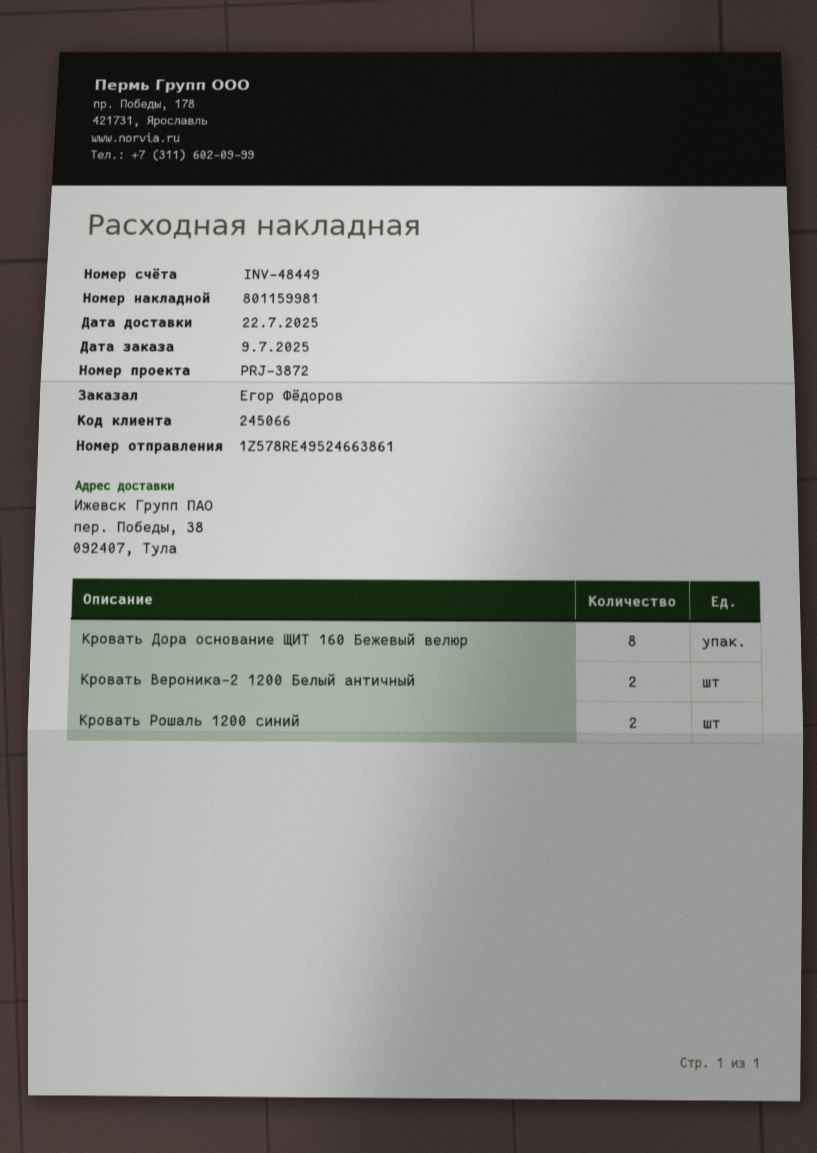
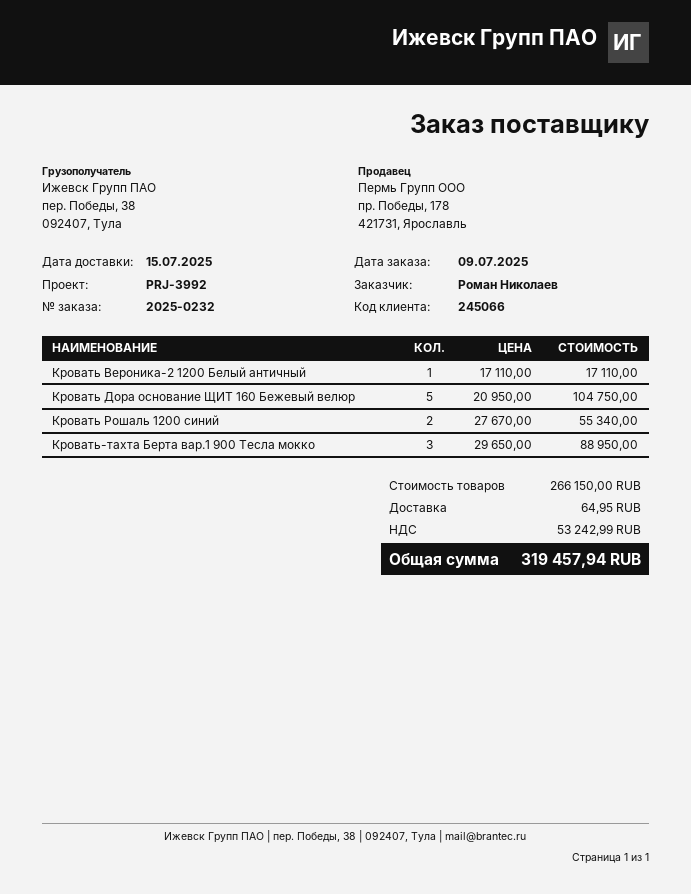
delivery date: 2025-07-22 -> 2025-07-15
reference: PRJ-3872 -> PRJ-3992
ordered by: Егор Фёдоров -> Роман Николаев
Кровать Дора основание ЩИТ 160 Бежевый велюр: 8 -> 5
Кровать Вероника-2 1200 Белый античный: 2 -> 1
Кровать-тахта Берта вар.1 900 Тесла мокко: none -> 3

